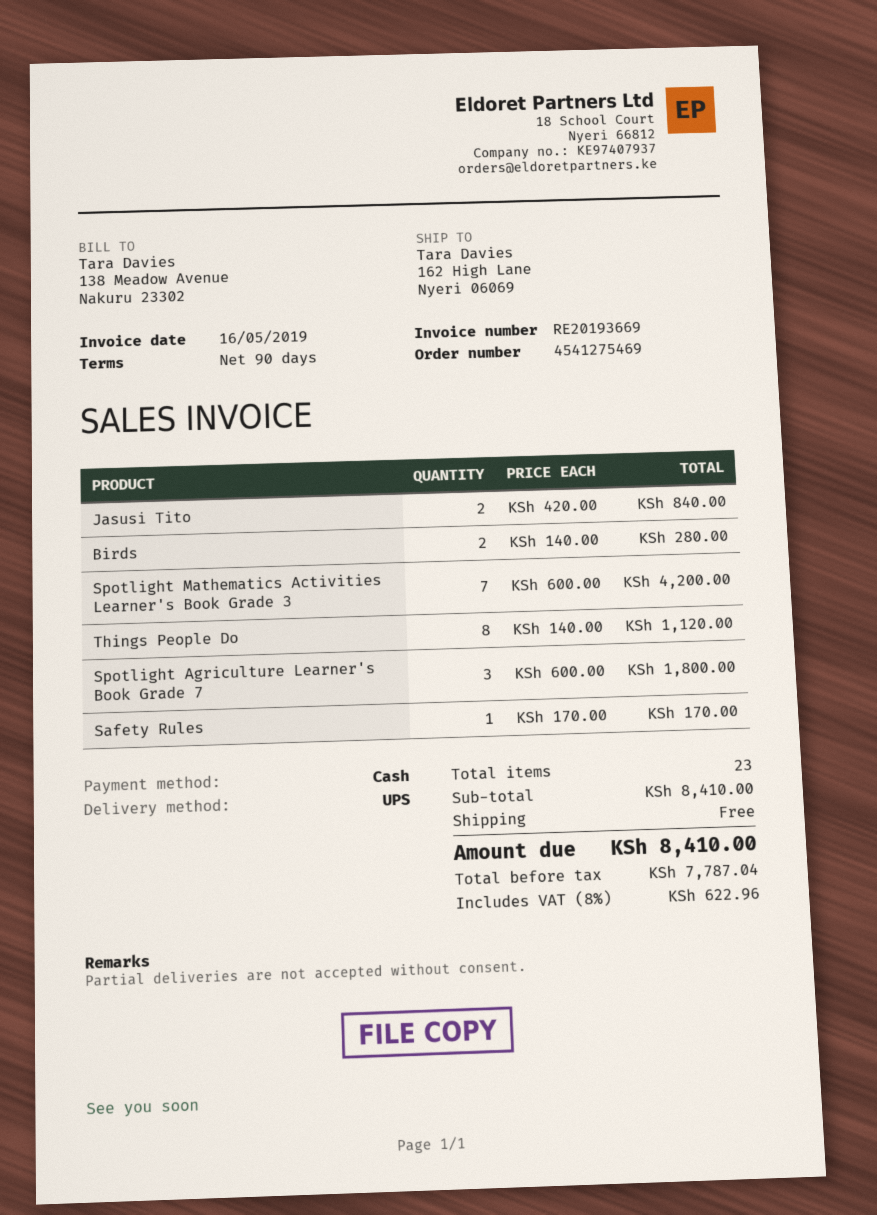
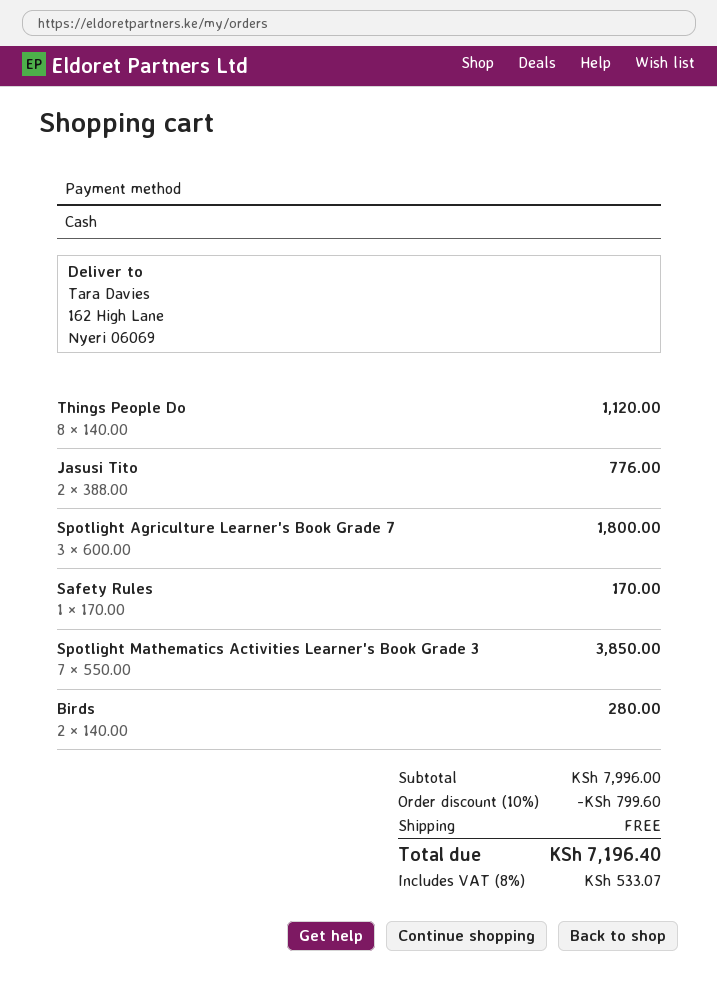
Jasusi Tito: 2 x 420.00 = 840.00 -> 2 x 388.00 = 776.00
Spotlight Mathematics Activities Learner's Book Grade 3: 7 x 600.00 = 4200.00 -> 7 x 550.00 = 3850.00
subtotal: 8410.00 -> 7996.00
discount: none -> 10% = 799.60
tax: 8% = 622.96 -> 8% = 533.07
total: 8410.00 -> 7196.40

